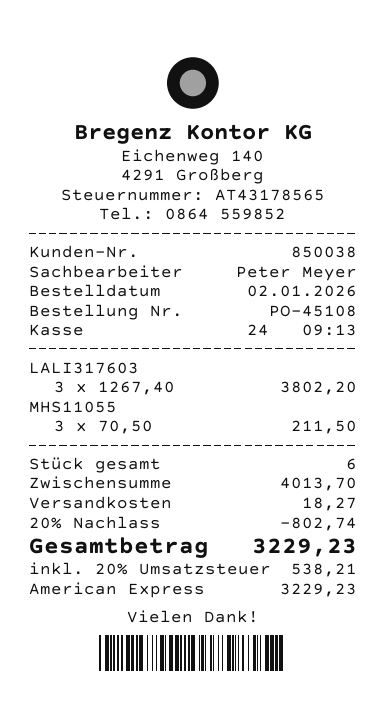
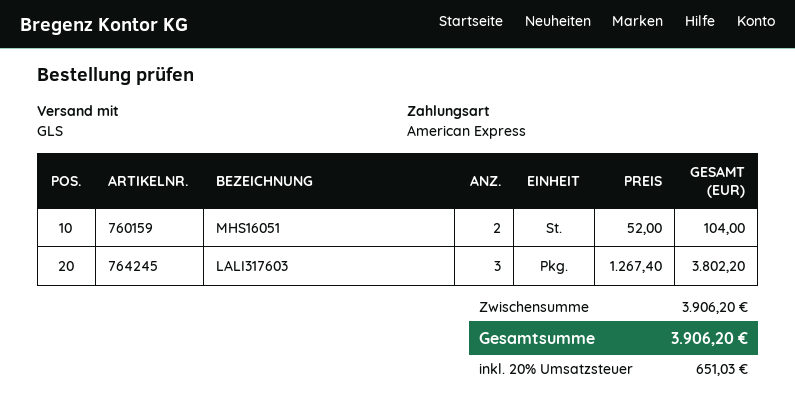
MHS11055: 3 x 70.50 = 211.50 -> none
MHS16051: none -> 2 x 52.00 = 104.00
subtotal: 4013.70 -> 3906.20
discount: 20% = 802.74 -> none
shipping: 18.27 -> none
tax: 20% = 538.21 -> 20% = 651.03
total: 3229.23 -> 3906.20

